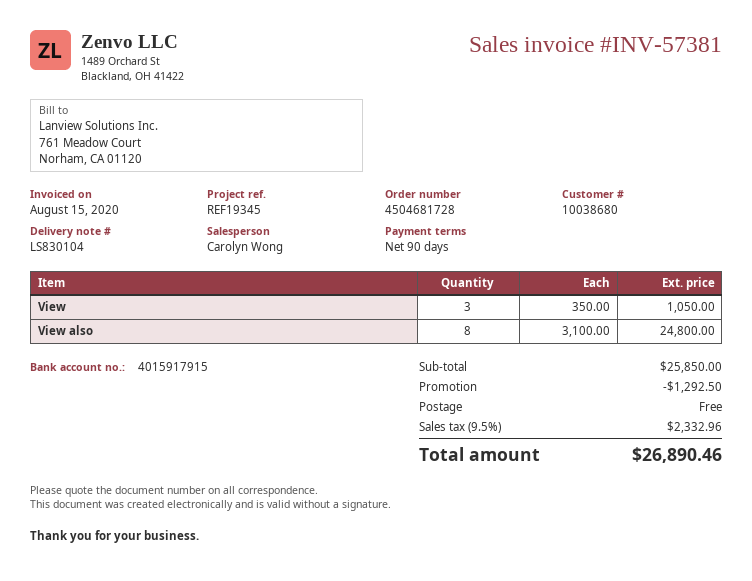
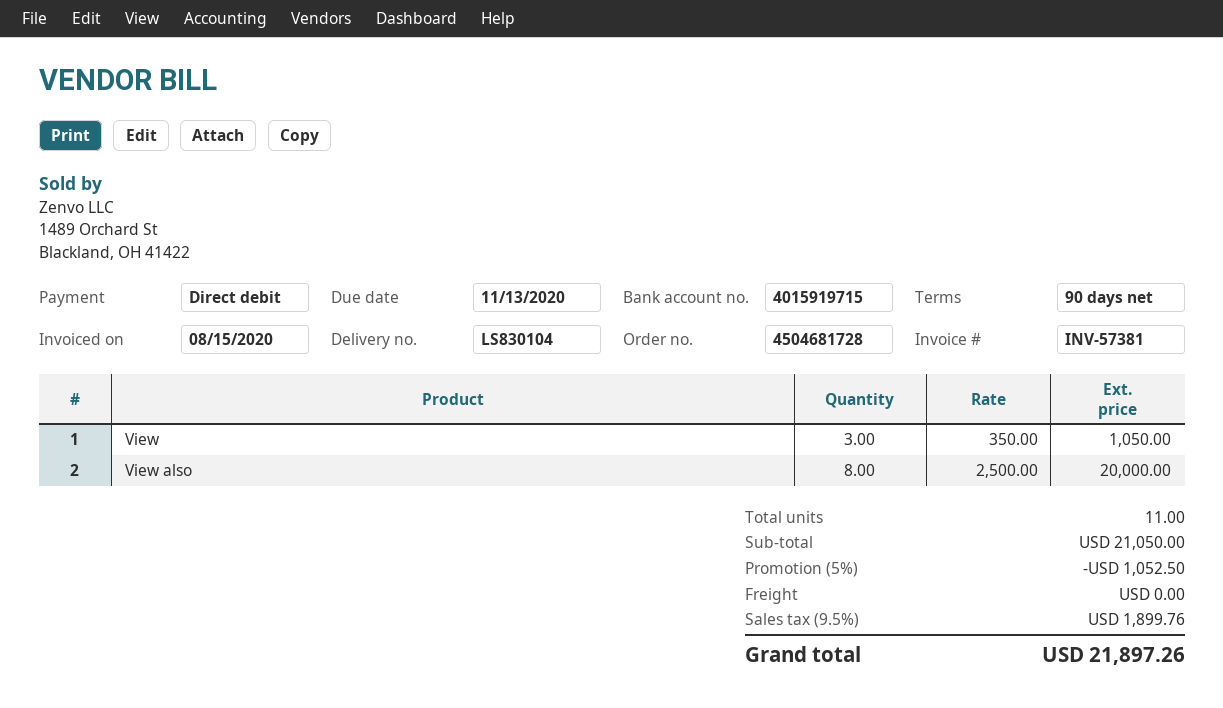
bank account: 4015917915 -> 4015919715
View also: 8 x 3100.00 = 24800.00 -> 8 x 2500.00 = 20000.00
subtotal: 25850.00 -> 21050.00
discount: 1292.50 -> 1052.50
tax: 9.5% = 2332.96 -> 9.5% = 1899.76
total: 26890.46 -> 21897.26

